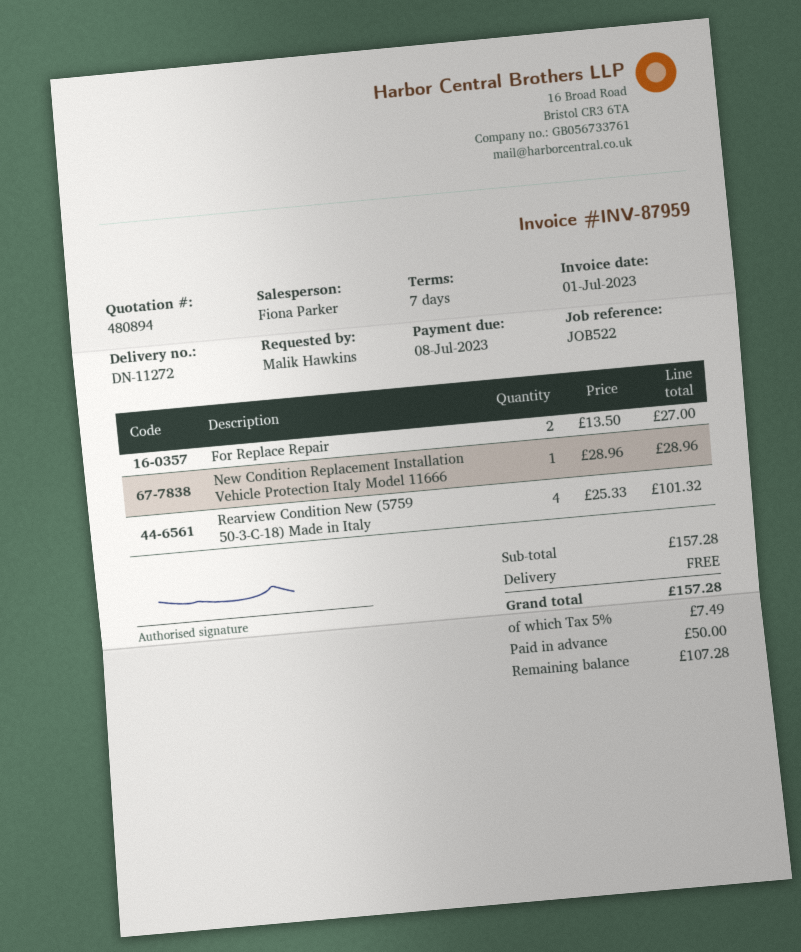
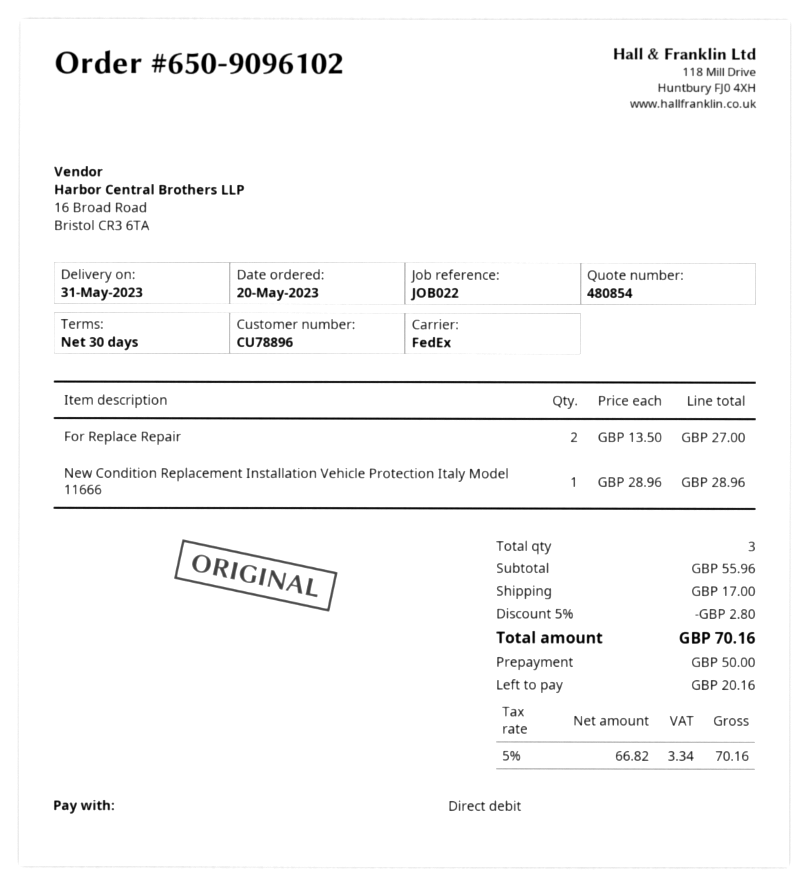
quote number: 480894 -> 480854
payment terms: 7 days -> 30 days
reference: JOB522 -> JOB022
Rearview Condition New (5759 50-3-C-18) Made in Italy: 4 x 25.33 = 101.32 -> none
subtotal: 157.28 -> 55.96
discount: none -> 5% = 2.80
shipping: 0.00 -> 17.00
tax: 5% = 7.49 -> 5% = 3.34
total: 157.28 -> 70.16
balance: 107.28 -> 20.16

